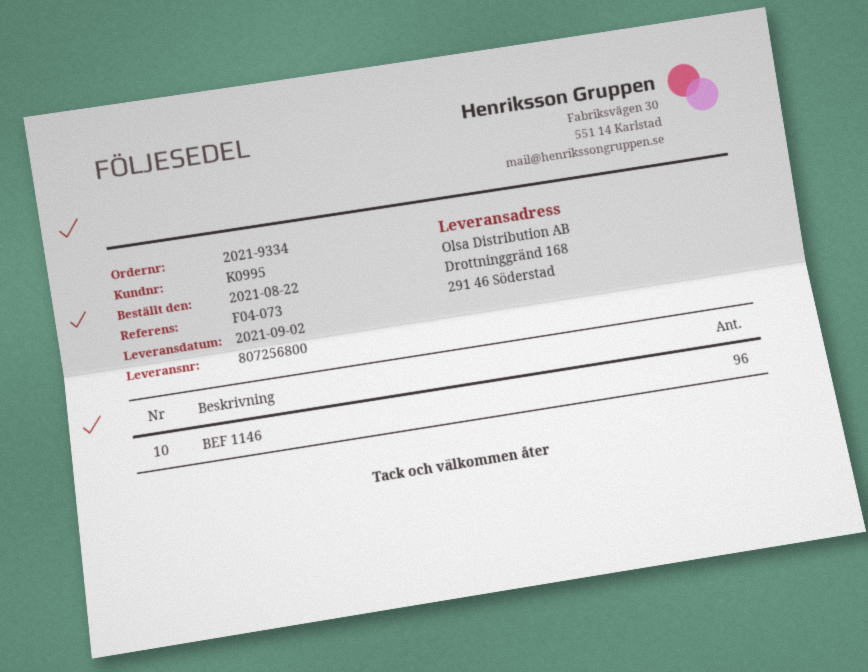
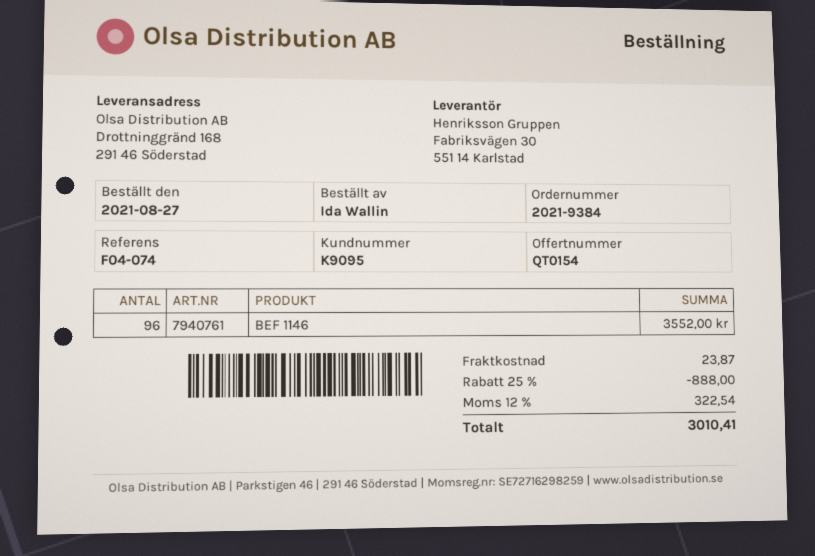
order number: 2021-9334 -> 2021-9384
order date: 2021-08-22 -> 2021-08-27
customer number: K0995 -> K9095
reference: F04-073 -> F04-074

